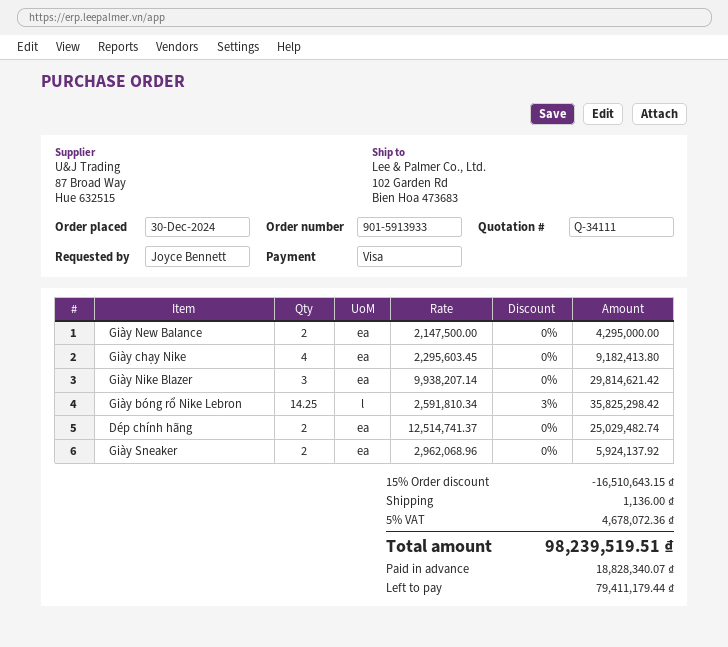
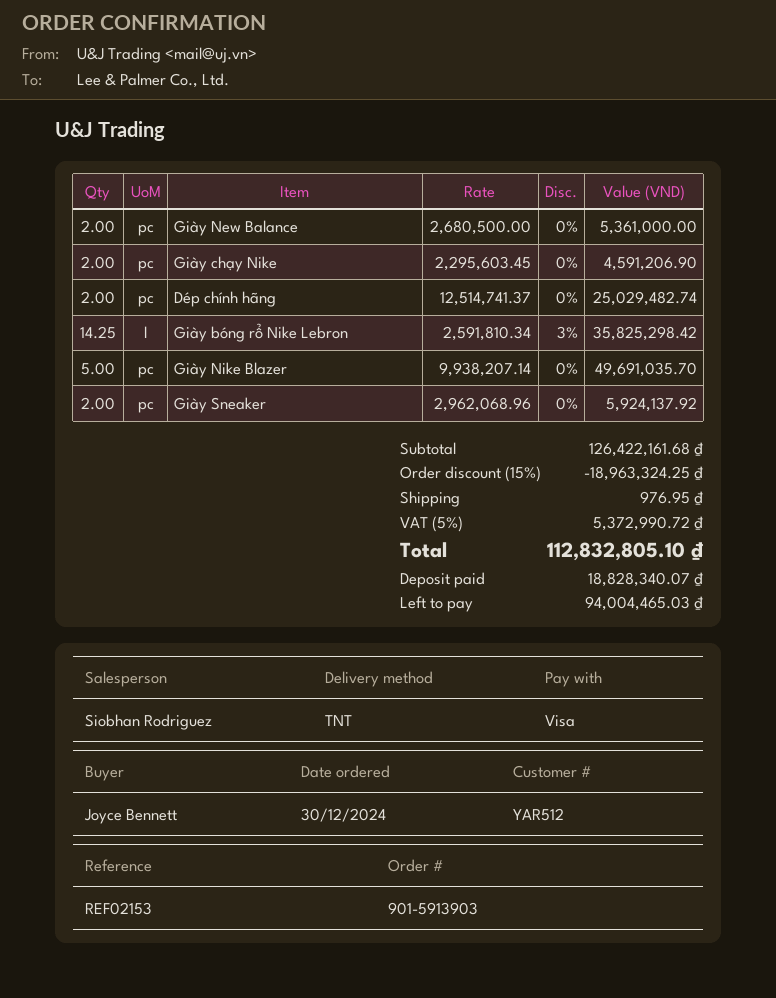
order number: 901-5913933 -> 901-5913903
Giày New Balance: 2 x 2147500.00 = 4295000.00 -> 2 x 2680500.00 = 5361000.00
Giày chạy Nike: 4 x 2295603.45 = 9182413.80 -> 2 x 2295603.45 = 4591206.90
Giày Nike Blazer: 3 x 9938207.14 = 29814621.42 -> 5 x 9938207.14 = 49691035.70
discount: 15% = 16510643.15 -> 15% = 18963324.25
shipping: 1136.00 -> 976.95
tax: 5% = 4678072.36 -> 5% = 5372990.72
total: 98239519.51 -> 112832805.10
balance: 79411179.44 -> 94004465.03

